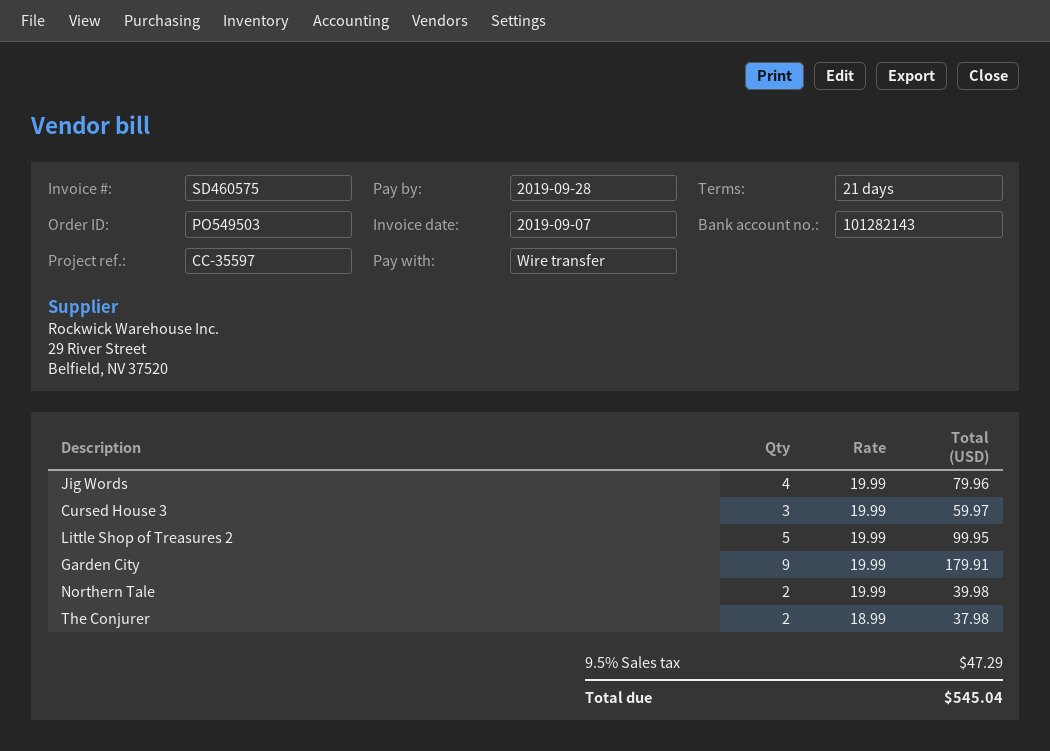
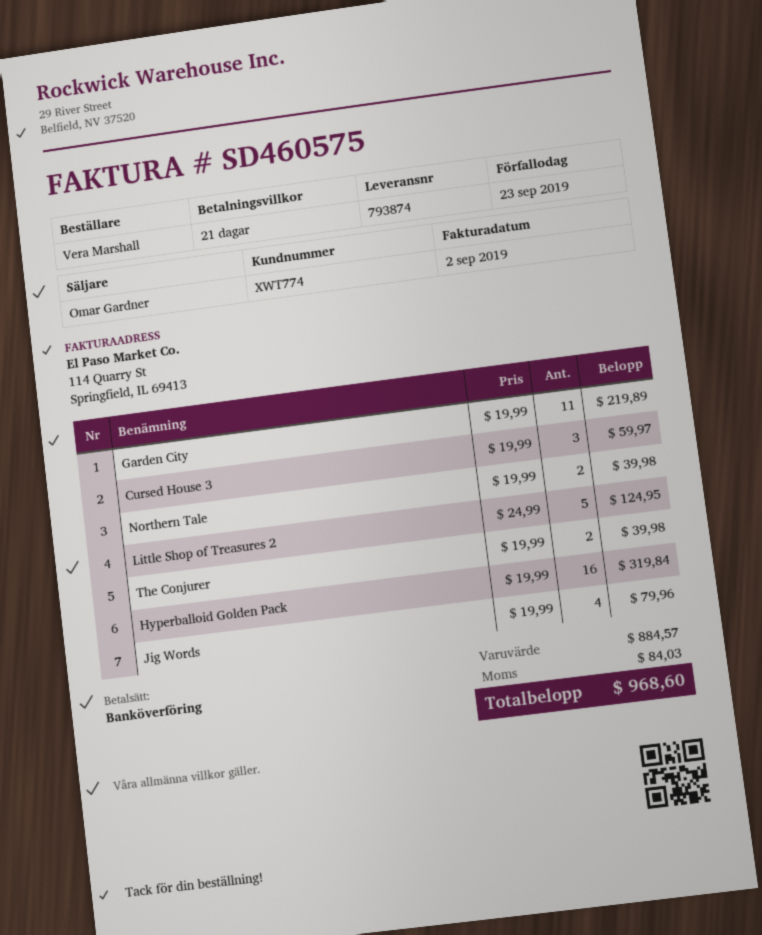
invoice date: 2019-09-07 -> 2019-09-02
due date: 2019-09-28 -> 2019-09-23
Little Shop of Treasures 2: 5 x 19.99 = 99.95 -> 5 x 24.99 = 124.95
Garden City: 9 x 19.99 = 179.91 -> 11 x 19.99 = 219.89
The Conjurer: 2 x 18.99 = 37.98 -> 2 x 19.99 = 39.98
Hyperballoid Golden Pack: none -> 16 x 19.99 = 319.84
tax: 47.29 -> 84.03
total: 545.04 -> 968.60

